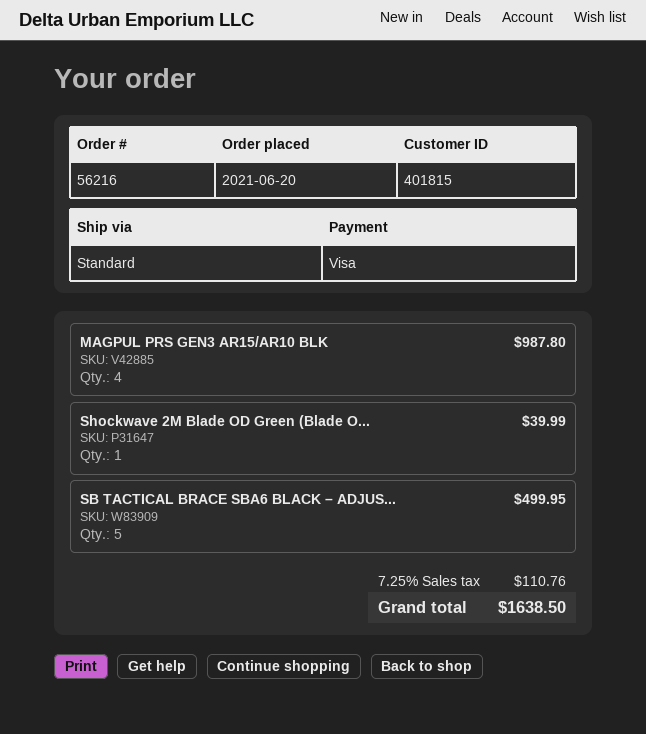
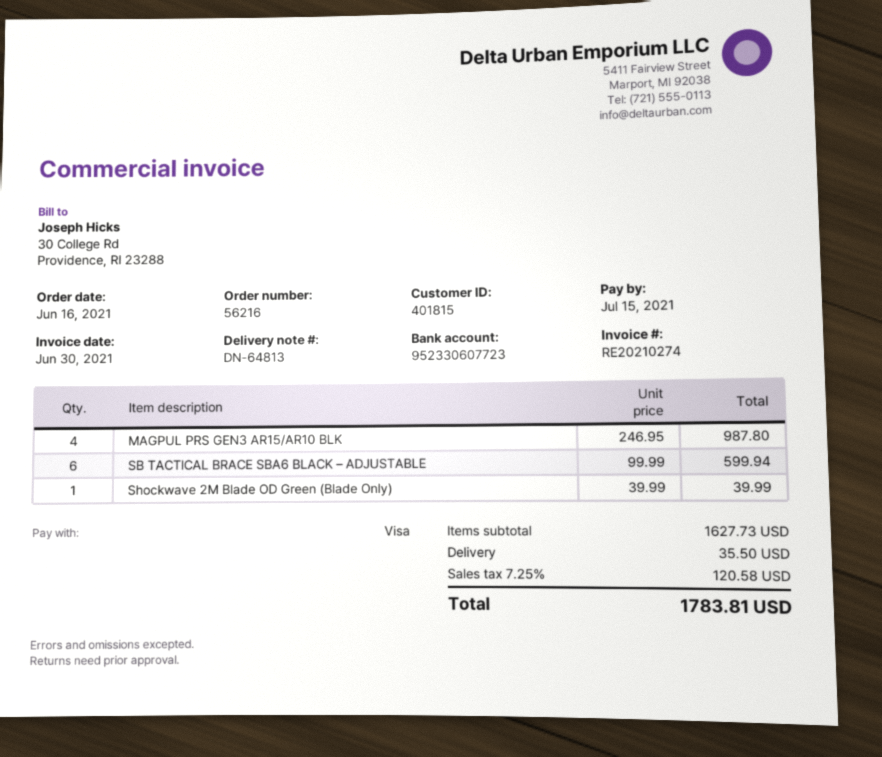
order date: 2021-06-20 -> 2021-06-16
SB TACTICAL BRACE SBA6 BLACK – ADJUS...: 5 for 499.95 -> 6 for 599.94
shipping: none -> 35.50
tax: 7.25% = 110.76 -> 7.25% = 120.58
total: 1638.50 -> 1783.81

